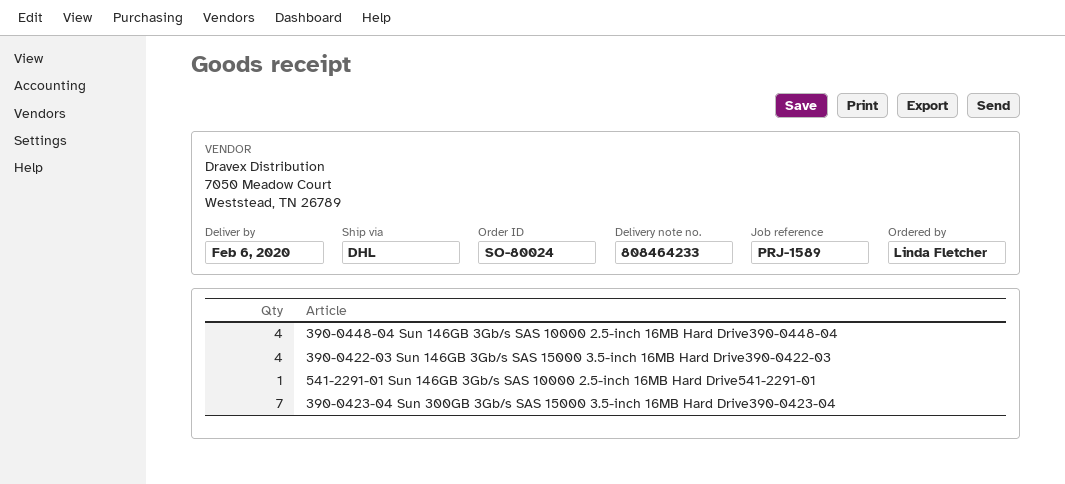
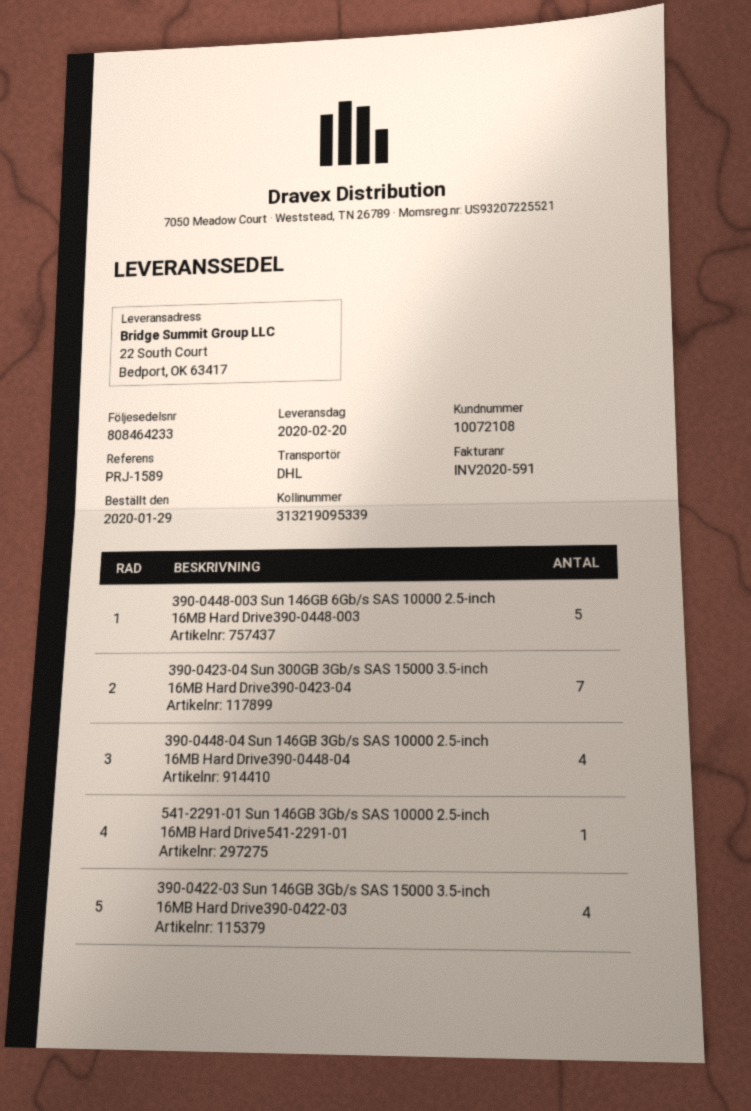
delivery date: 2020-02-06 -> 2020-02-20
390-0448-003 Sun 146GB 6Gb/s SAS 10000 2.5-inch 16MB Hard Drive390-0448-003: none -> 5

